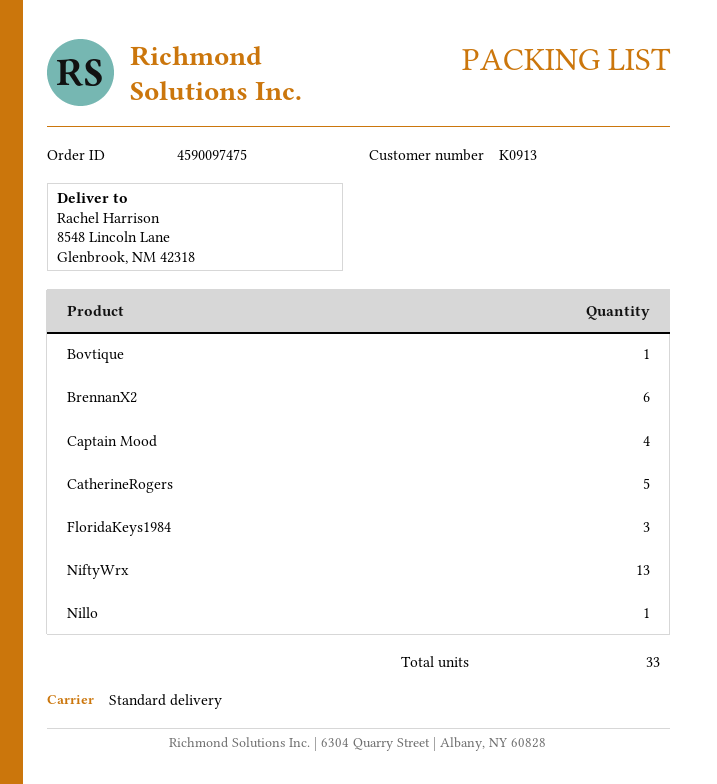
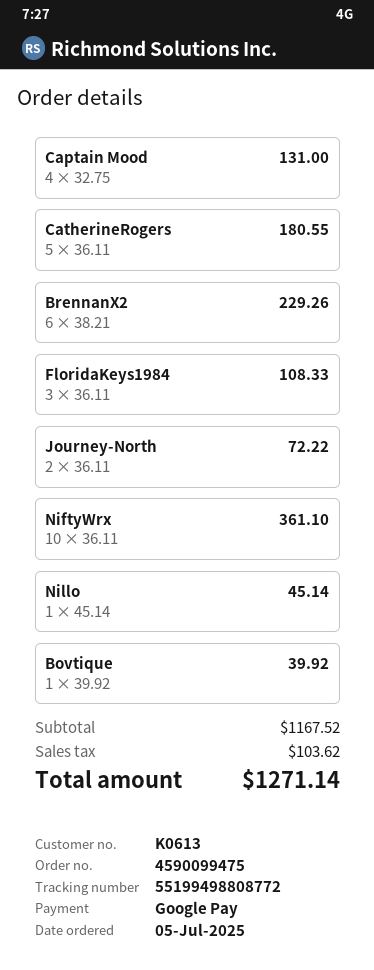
order number: 4590097475 -> 4590099475
customer number: K0913 -> K0613
NiftyWrx: 13 -> 10
Journey-North: none -> 2

